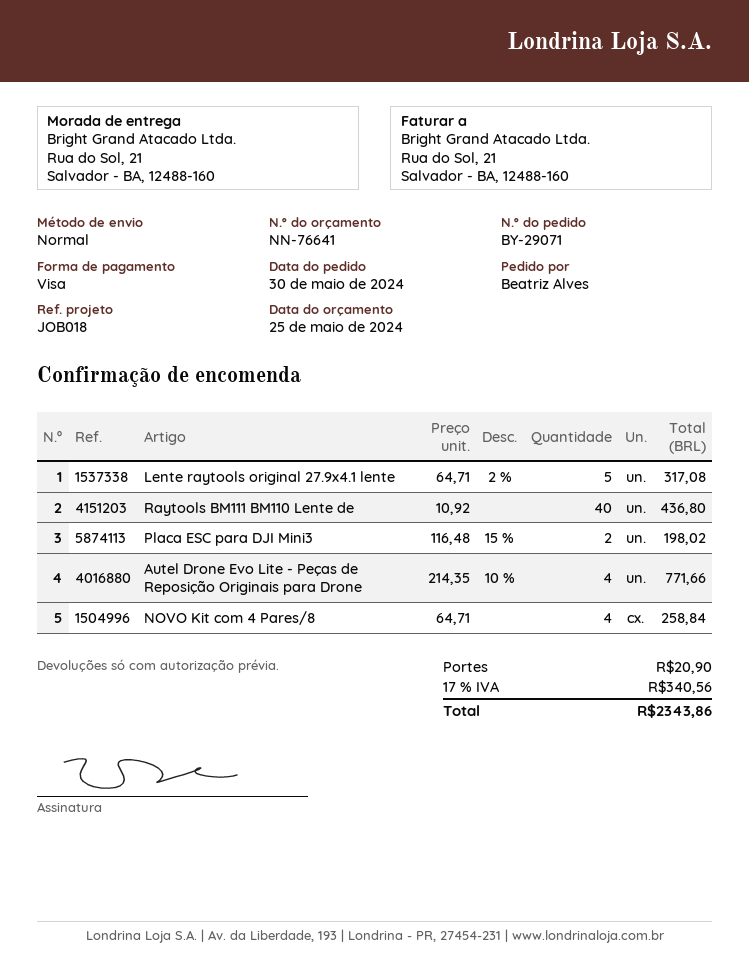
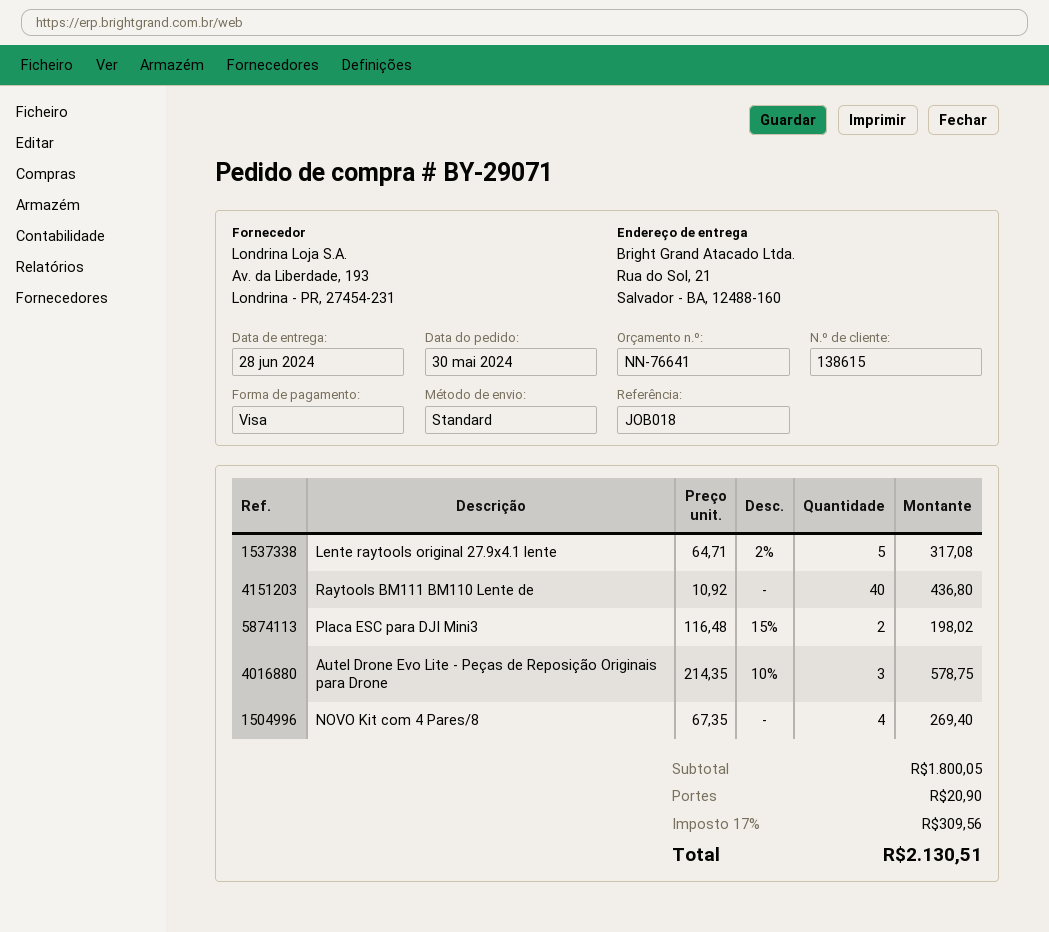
Autel Drone Evo Lite - Peças de Reposição Originais para Drone: 4 x 214.35 - 10% = 771.66 -> 3 x 214.35 - 10% = 578.75
NOVO Kit com 4 Pares/8: 4 x 64.71 = 258.84 -> 4 x 67.35 = 269.40
tax: 17% = 340.56 -> 17% = 309.56
total: 2343.86 -> 2130.51

